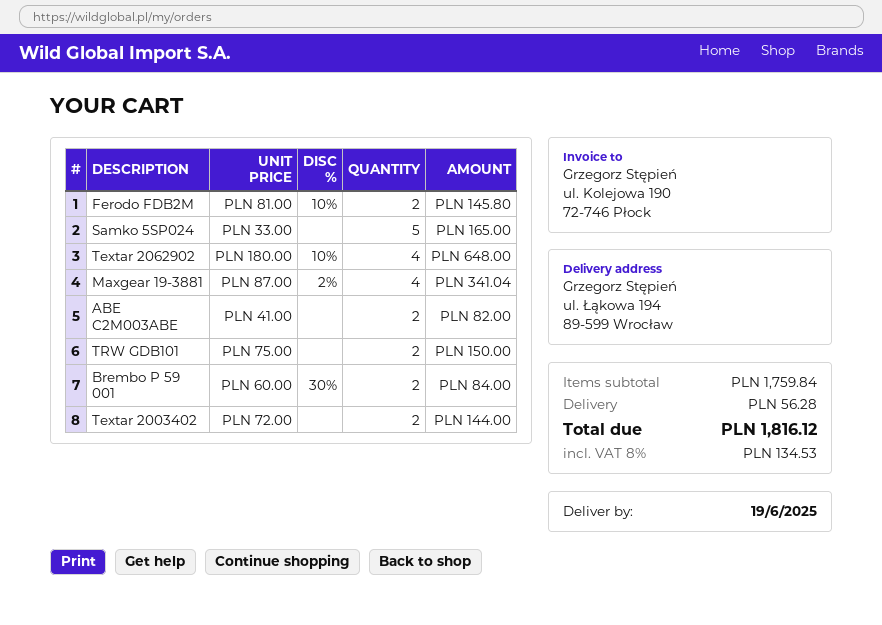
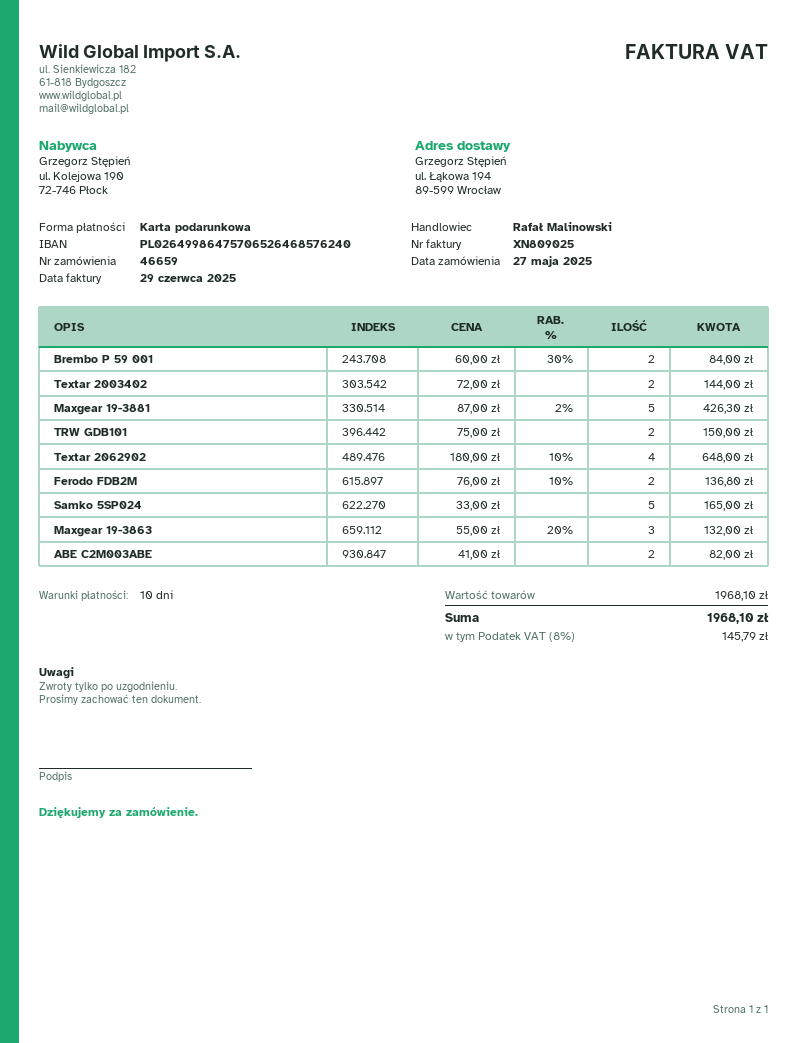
Ferodo FDB2M: 2 x 81.00 - 10% = 145.80 -> 2 x 76.00 - 10% = 136.80
Maxgear 19-3881: 4 x 87.00 - 2% = 341.04 -> 5 x 87.00 - 2% = 426.30
Maxgear 19-3863: none -> 3 x 55.00 - 20% = 132.00
subtotal: 1759.84 -> 1968.10
shipping: 56.28 -> none
tax: 8% = 134.53 -> 8% = 145.79
total: 1816.12 -> 1968.10

